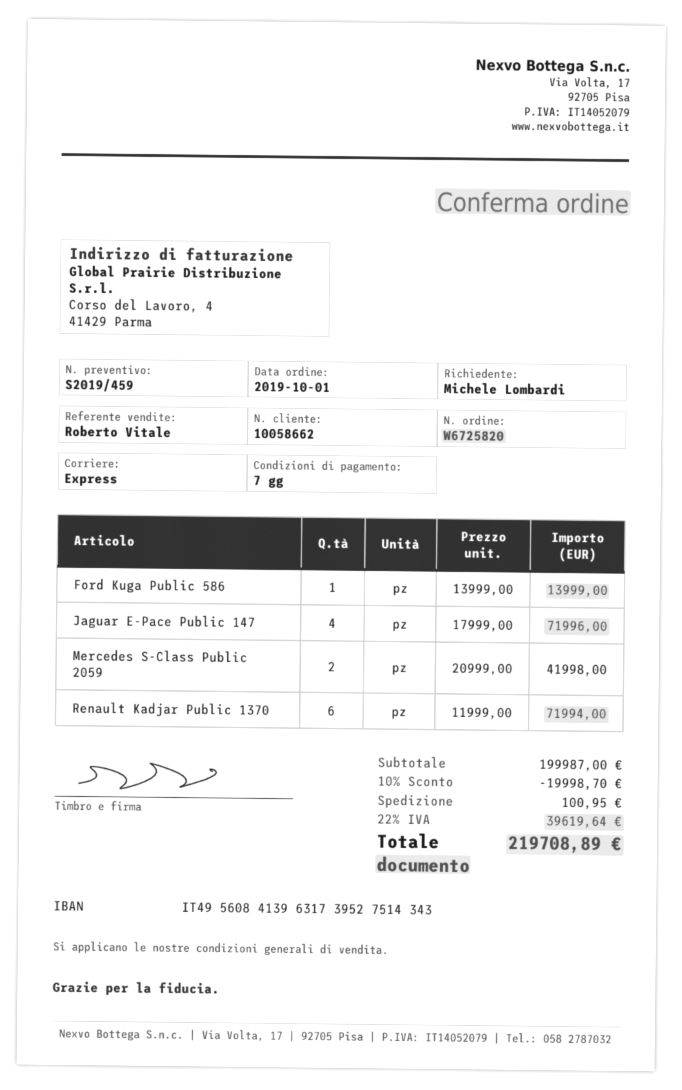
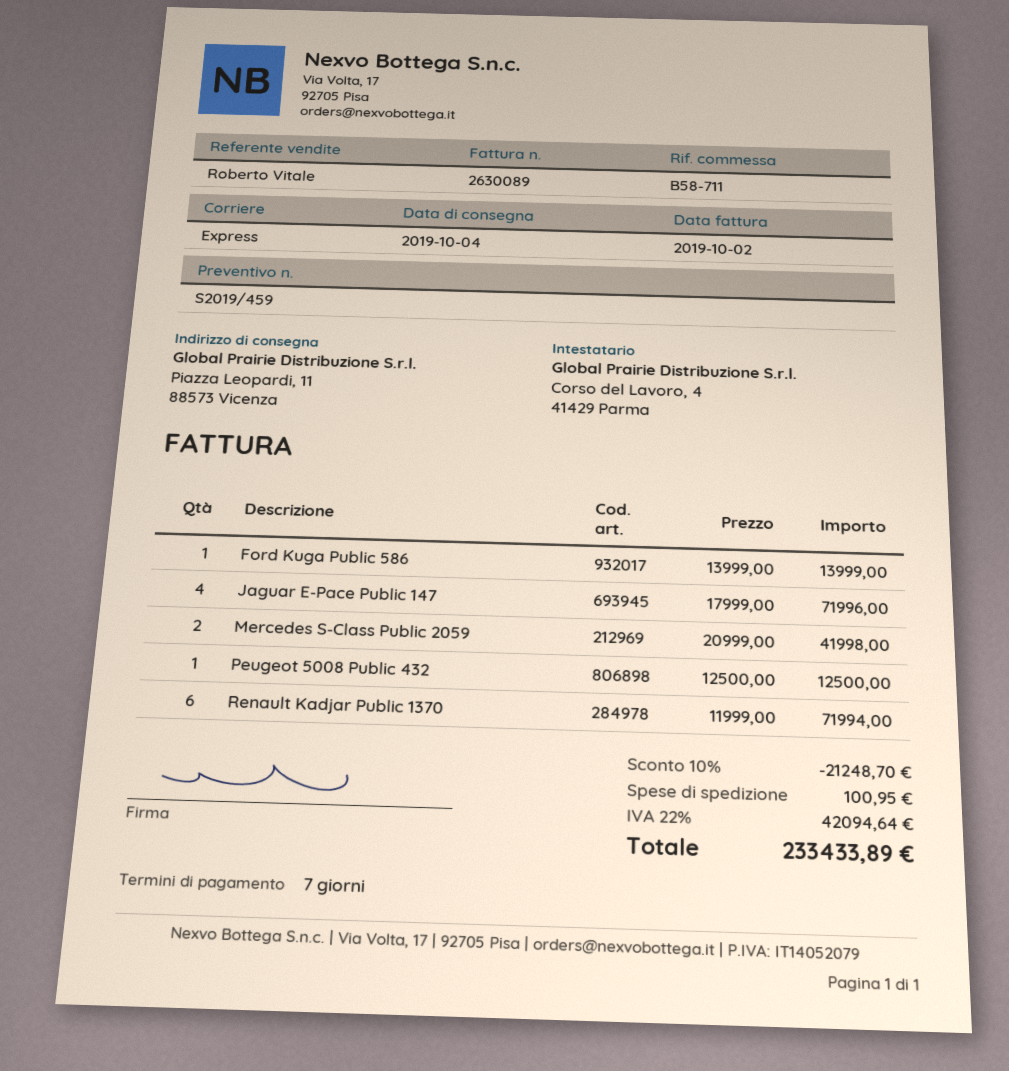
Peugeot 5008 Public 432: none -> 1 x 12500.00 = 12500.00
discount: 10% = 19998.70 -> 10% = 21248.70
tax: 22% = 39619.64 -> 22% = 42094.64
total: 219708.89 -> 233433.89

